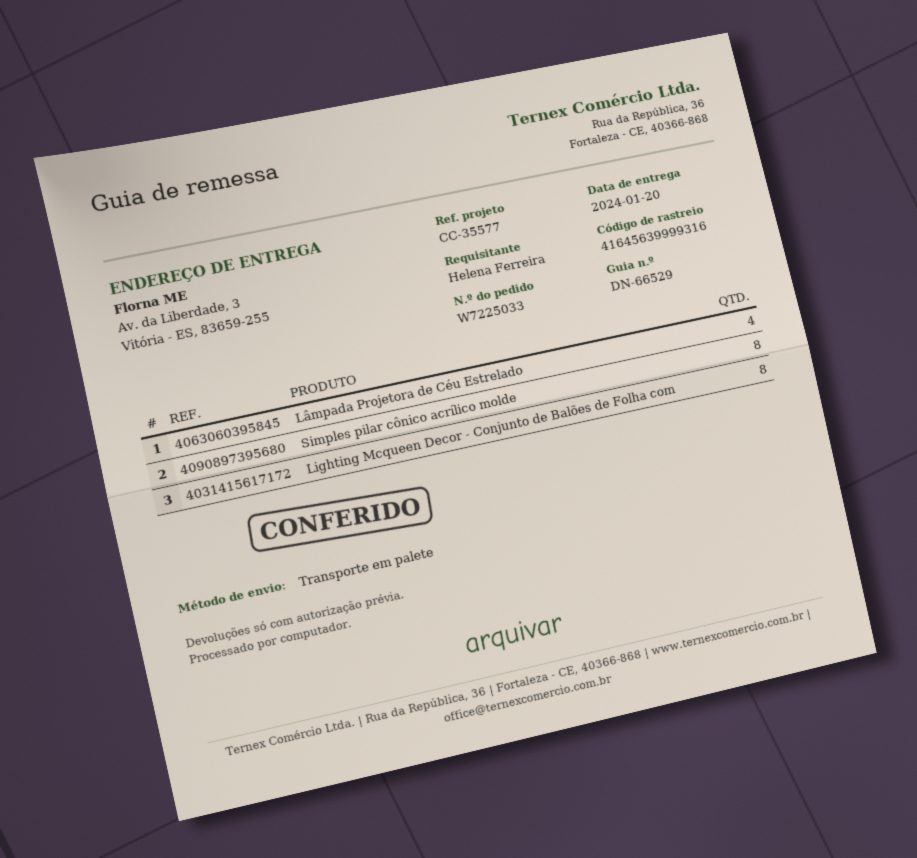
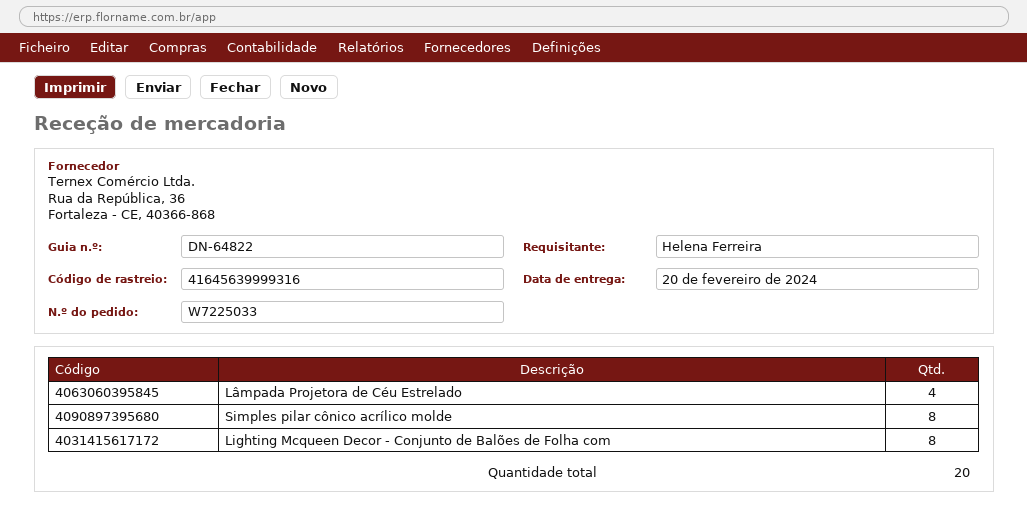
delivery note number: DN-66529 -> DN-64822
delivery date: 2024-01-20 -> 2024-02-20

